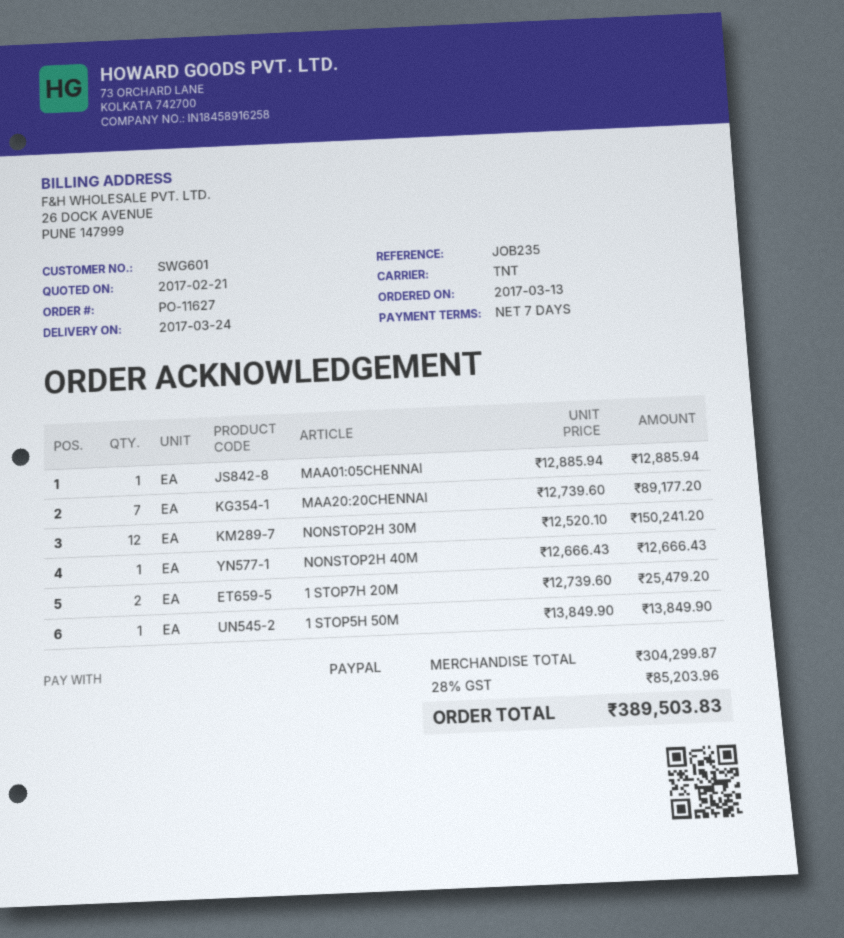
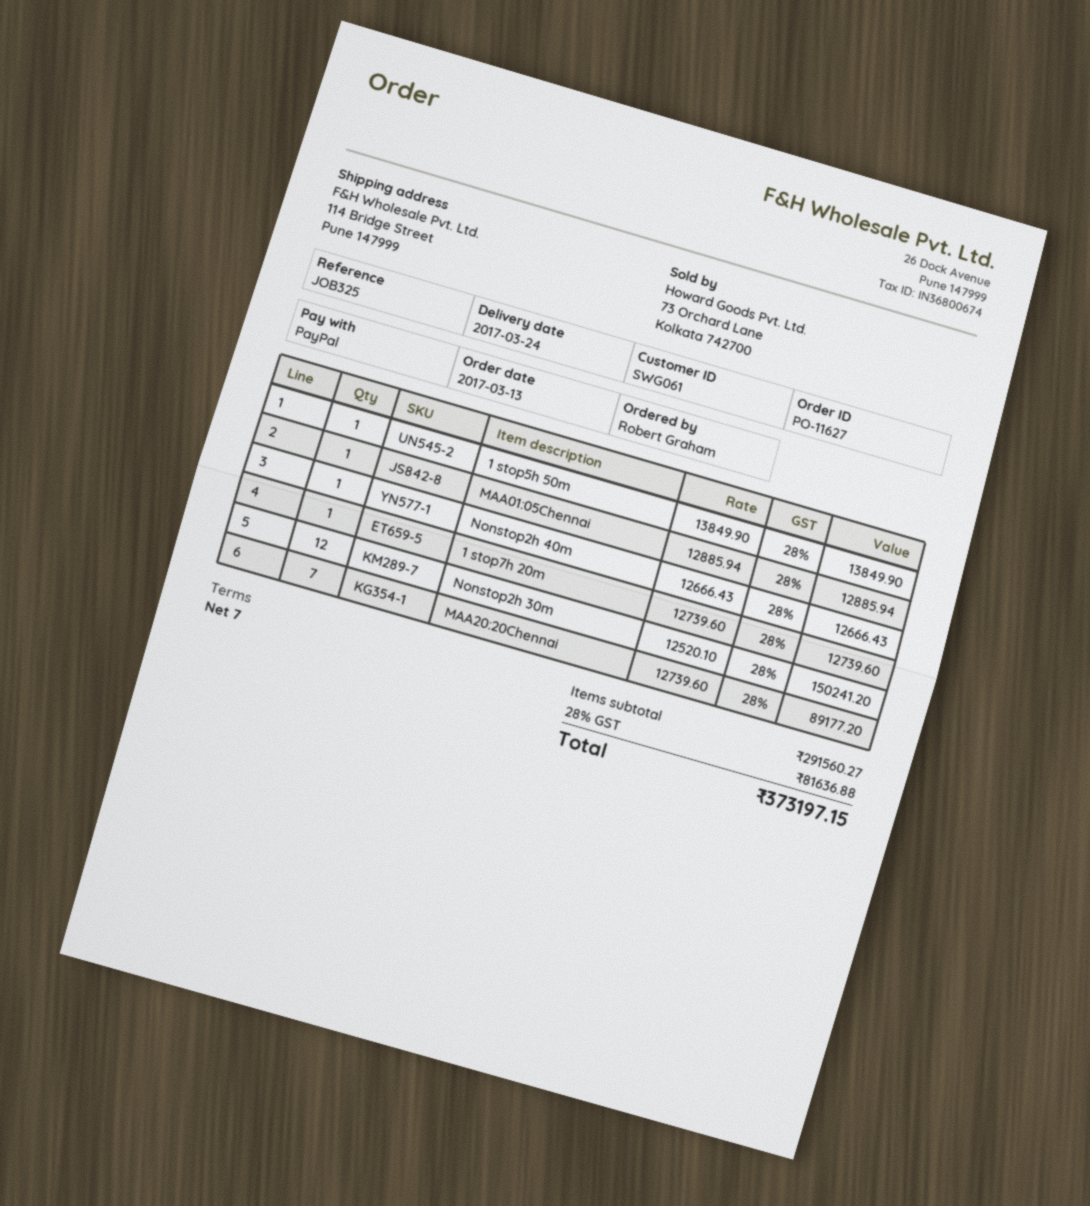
customer number: SWG601 -> SWG061
reference: JOB235 -> JOB325
1 STOP7H 20M: 2 x 12739.60 = 25479.20 -> 1 x 12739.60 = 12739.60
subtotal: 304299.87 -> 291560.27
tax: 28% = 85203.96 -> 28% = 81636.88
total: 389503.83 -> 373197.15

